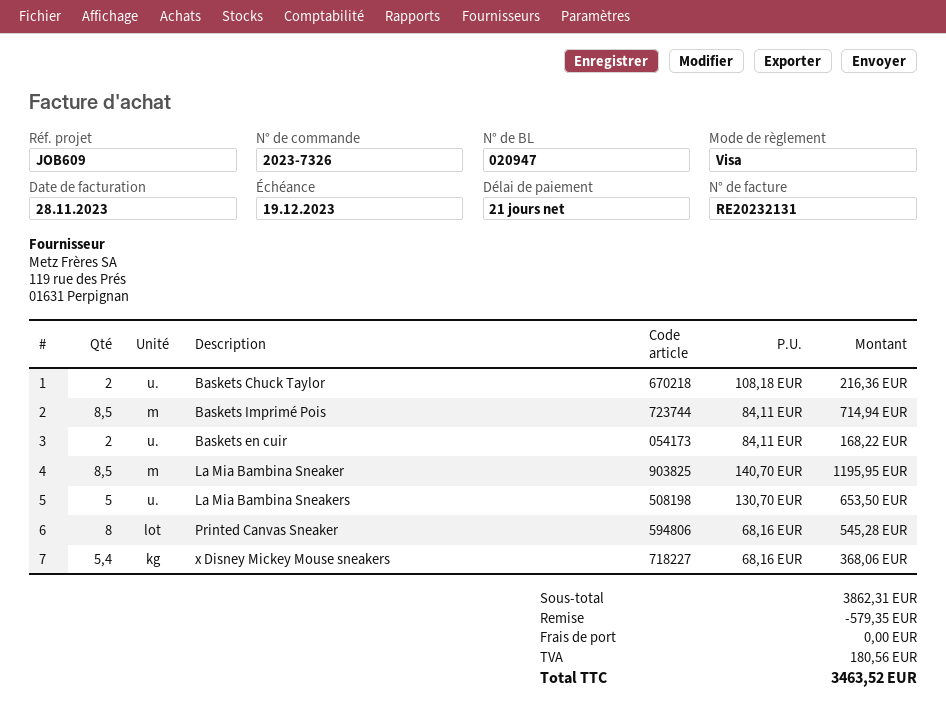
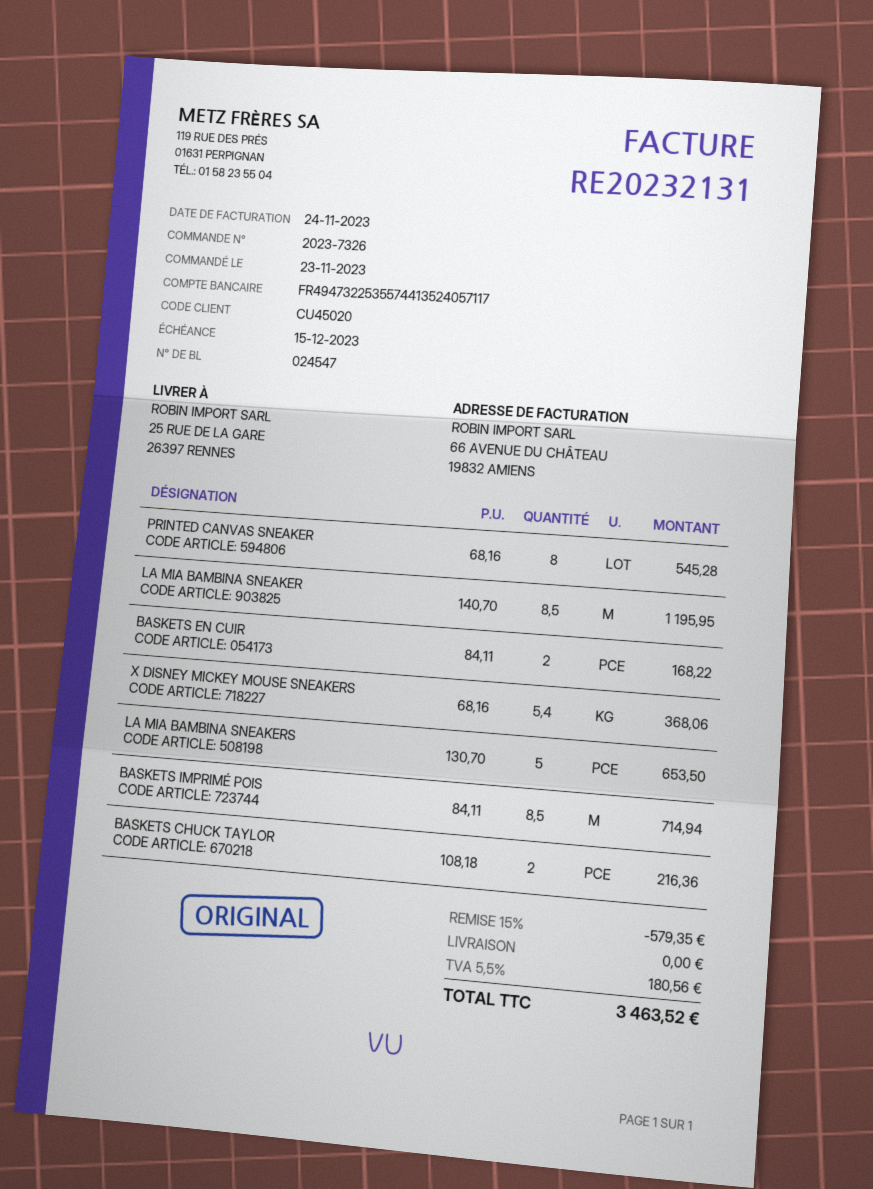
delivery note number: 020947 -> 024547
invoice date: 2023-11-28 -> 2023-11-24
due date: 2023-12-19 -> 2023-12-15

